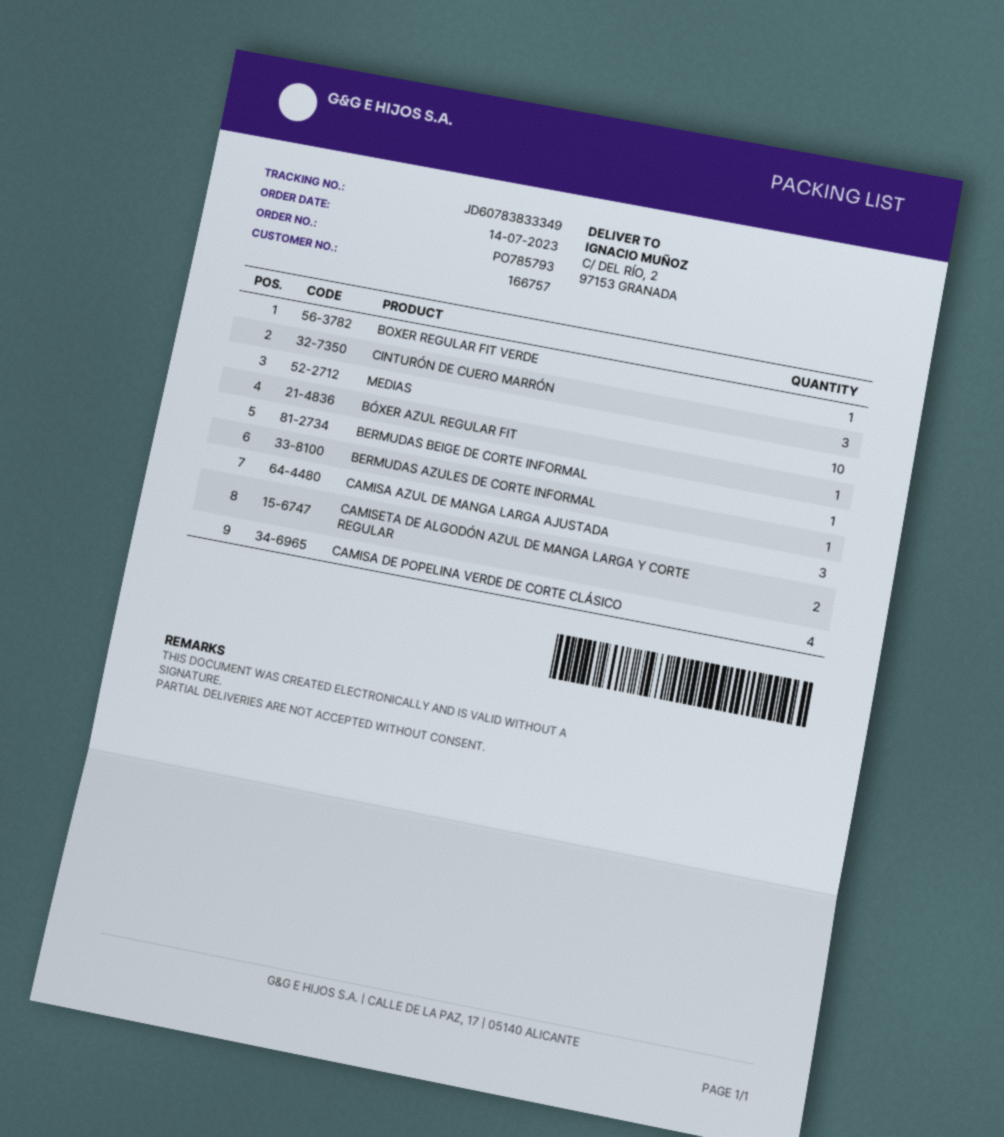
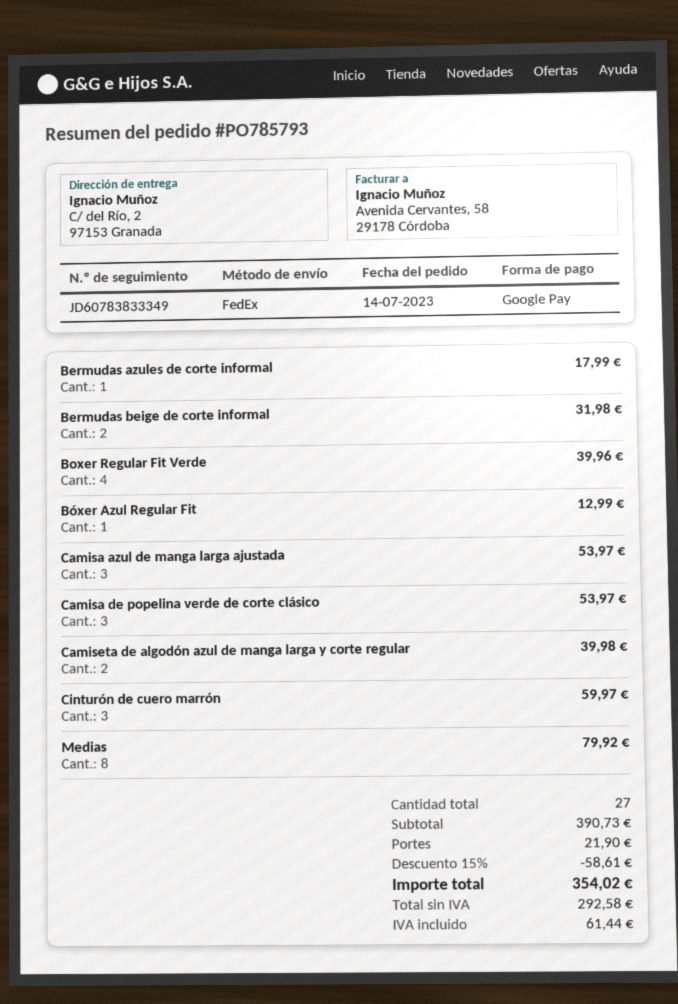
BOXER REGULAR FIT VERDE: 1 -> 4
MEDIAS: 10 -> 8
BERMUDAS BEIGE DE CORTE INFORMAL: 1 -> 2
CAMISA DE POPELINA VERDE DE CORTE CLÁSICO: 4 -> 3

